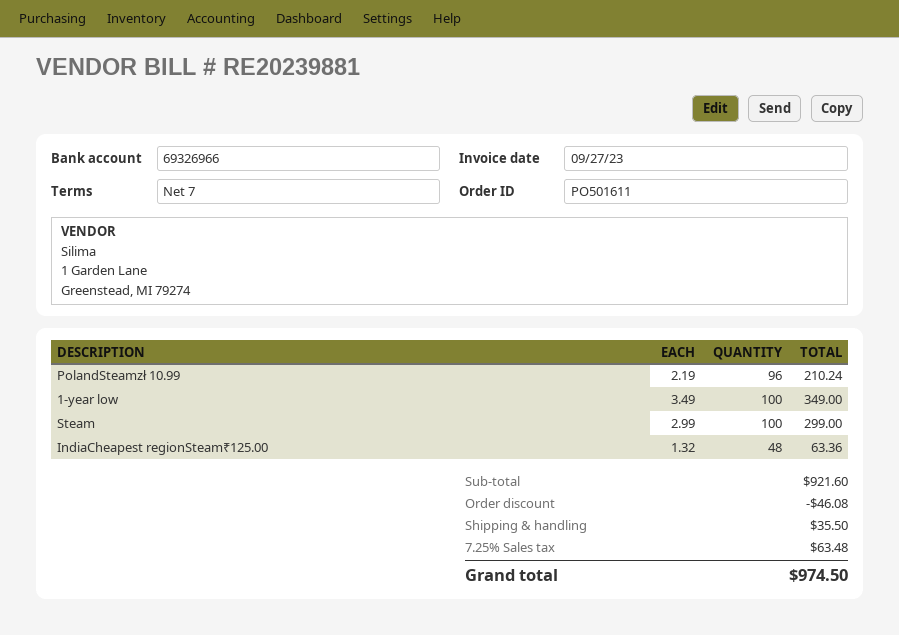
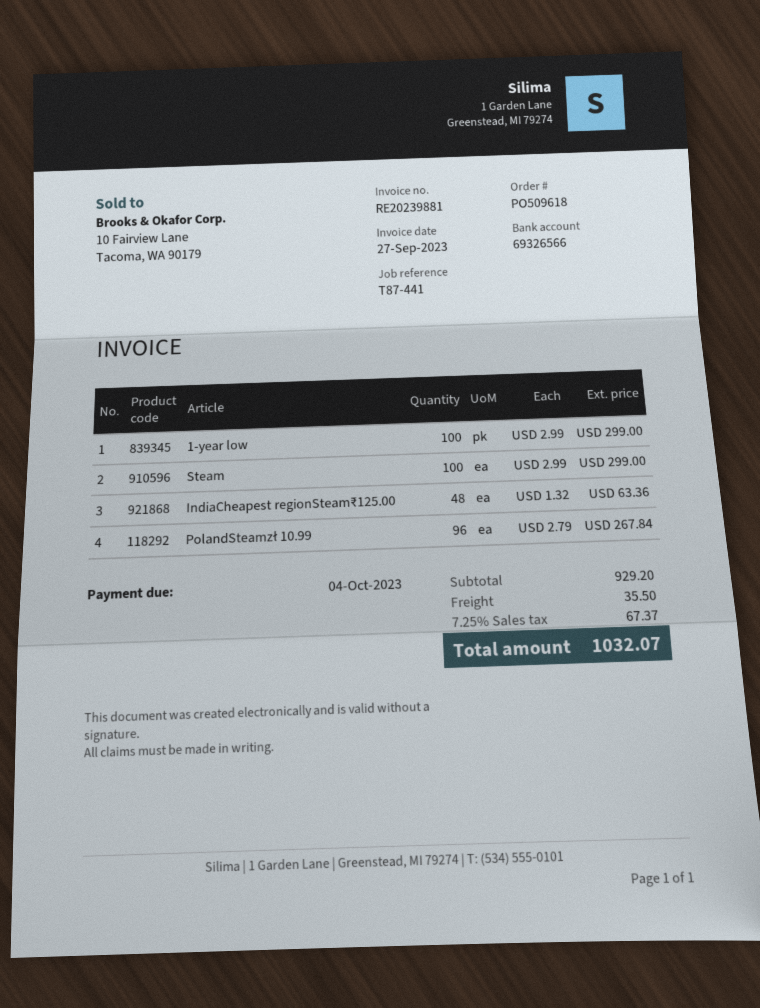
order number: PO501611 -> PO509618
bank account: 69326966 -> 69326566
PolandSteamzł 10.99: 96 x 2.19 = 210.24 -> 96 x 2.79 = 267.84
1-year low: 100 x 3.49 = 349.00 -> 100 x 2.99 = 299.00
subtotal: 921.60 -> 929.20
discount: 46.08 -> none
tax: 7.25% = 63.48 -> 7.25% = 67.37
total: 974.50 -> 1032.07

